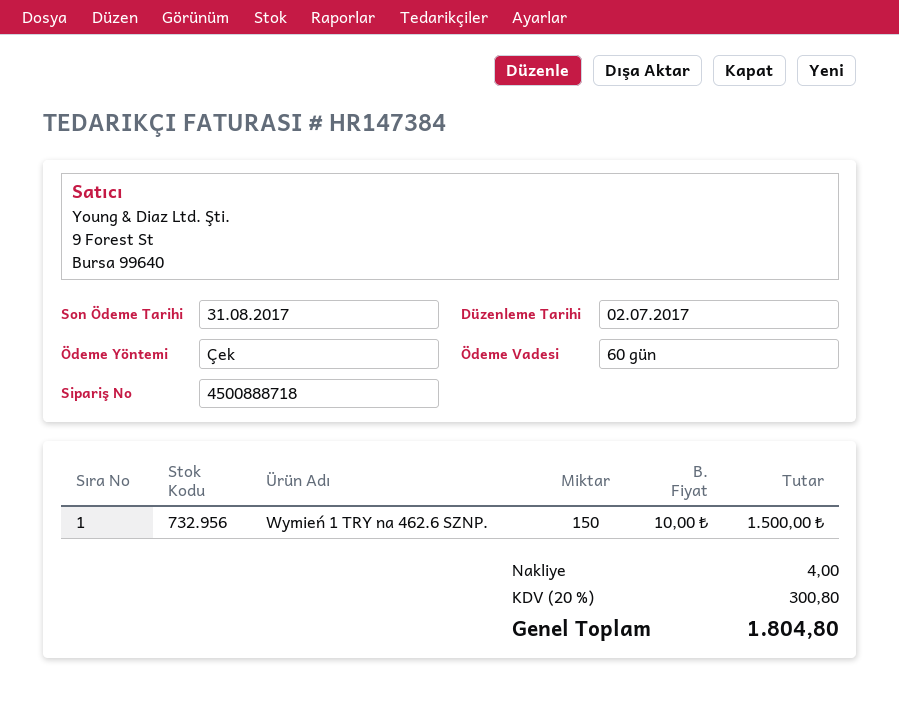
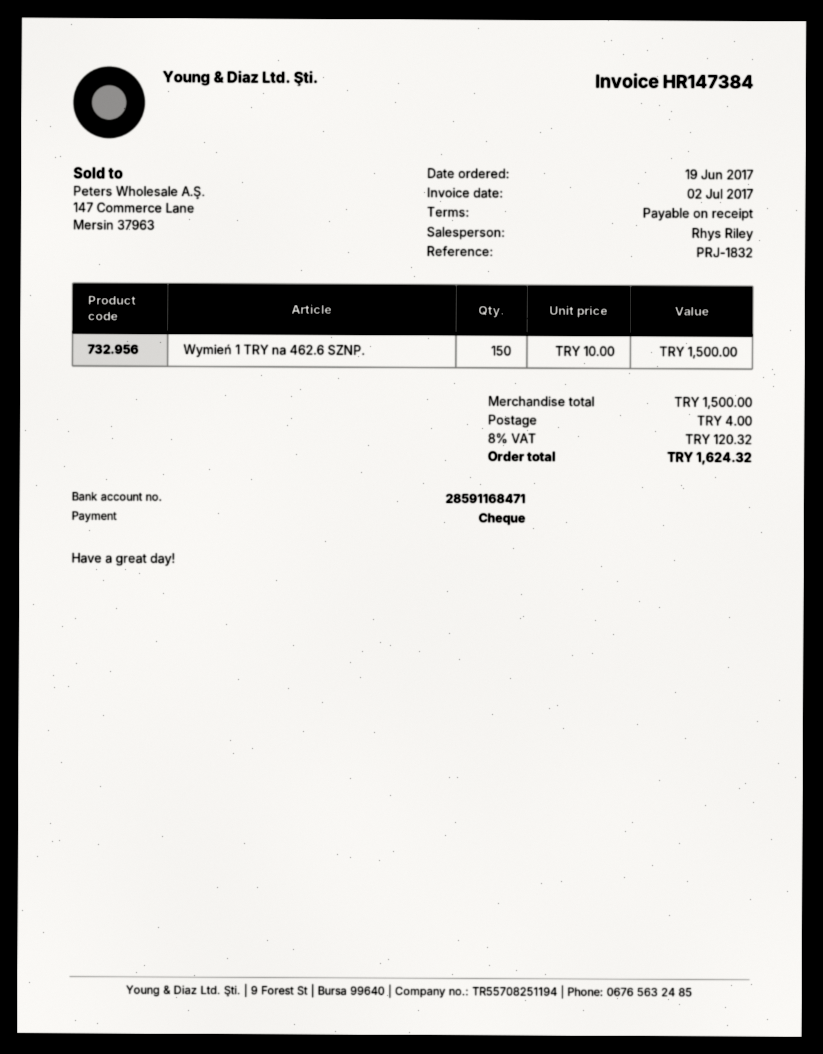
payment terms: 60 days -> on receipt
tax: 20% = 300.80 -> 8% = 120.32
total: 1804.80 -> 1624.32

